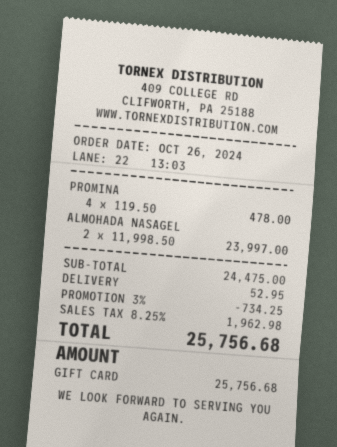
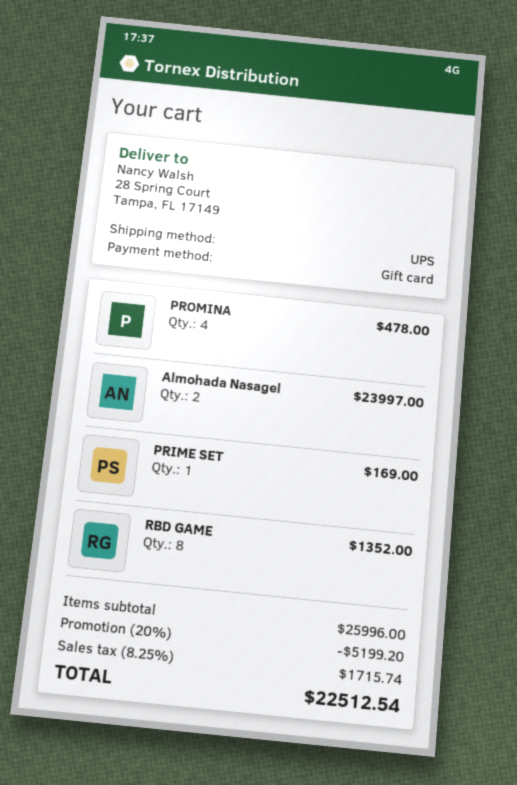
PRIME SET: none -> 1 for 169.00
RBD GAME: none -> 8 for 1352.00
subtotal: 24475.00 -> 25996.00
discount: 3% = 734.25 -> 20% = 5199.20
shipping: 52.95 -> none
tax: 8.25% = 1962.98 -> 8.25% = 1715.74
total: 25756.68 -> 22512.54

